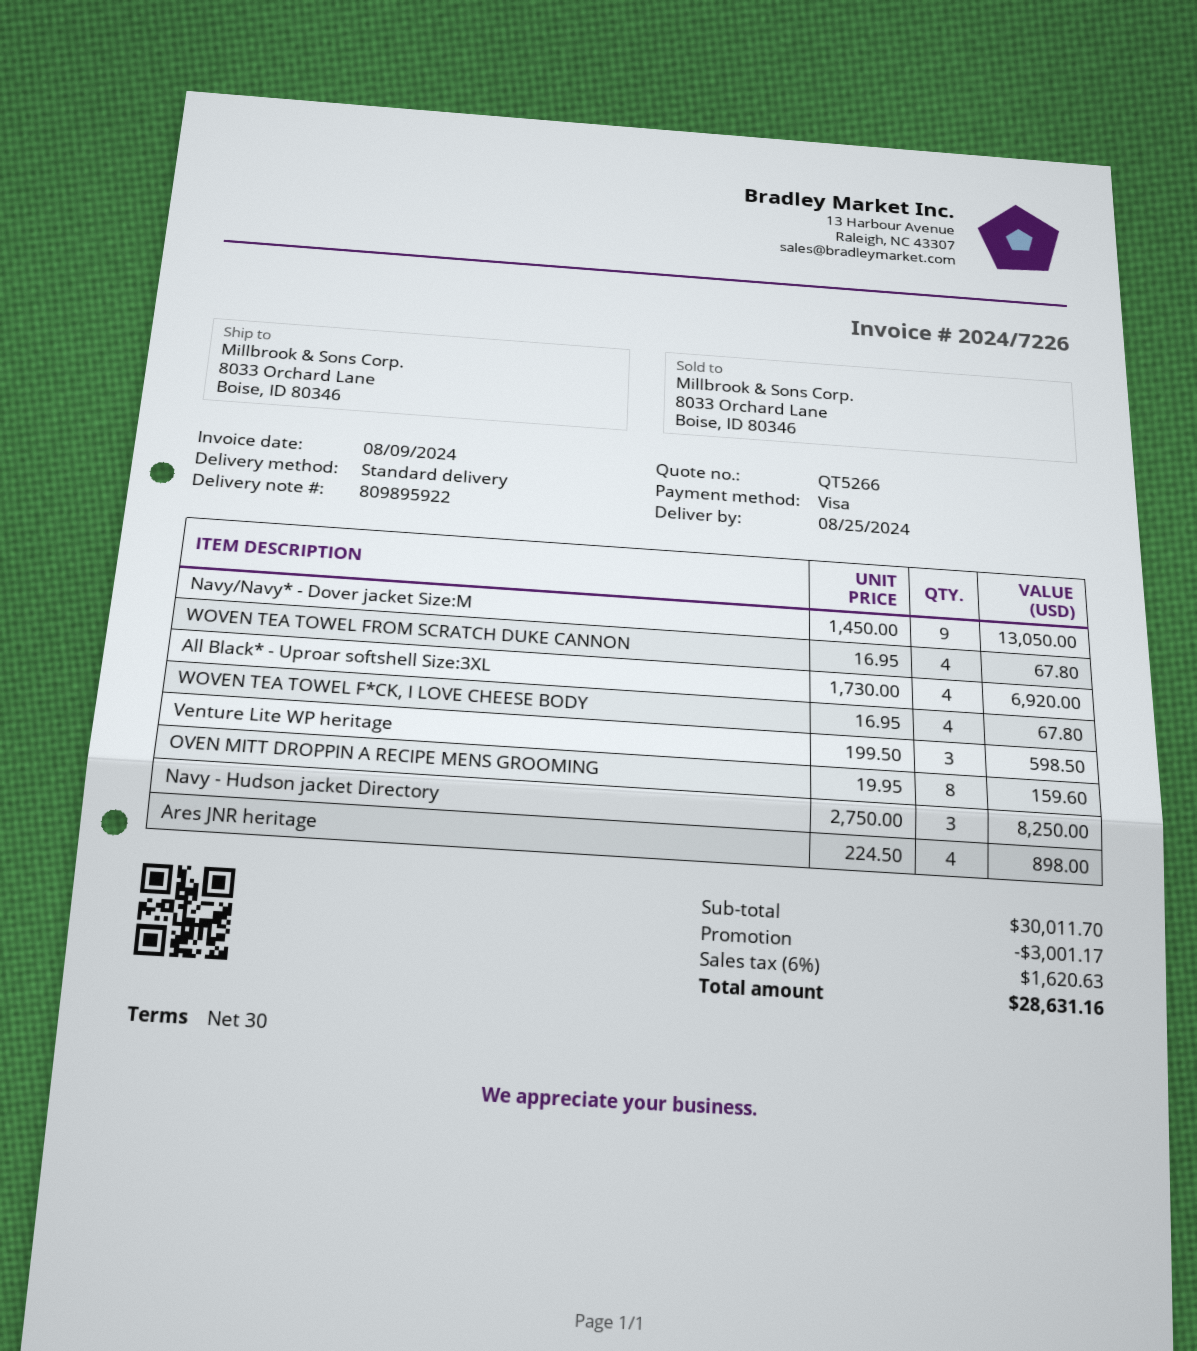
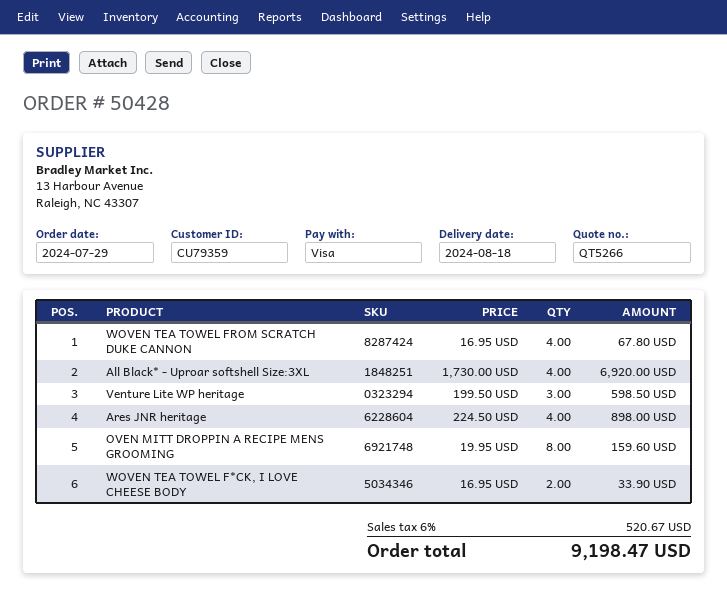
delivery date: 2024-08-25 -> 2024-08-18
Navy/Navy* - Dover jacket Size:M: 9 x 1450.00 = 13050.00 -> none
WOVEN TEA TOWEL F*CK, I LOVE CHEESE BODY: 4 x 16.95 = 67.80 -> 2 x 16.95 = 33.90
Navy - Hudson jacket Directory: 3 x 2750.00 = 8250.00 -> none
discount: 3001.17 -> none
tax: 6% = 1620.63 -> 6% = 520.67
total: 28631.16 -> 9198.47

